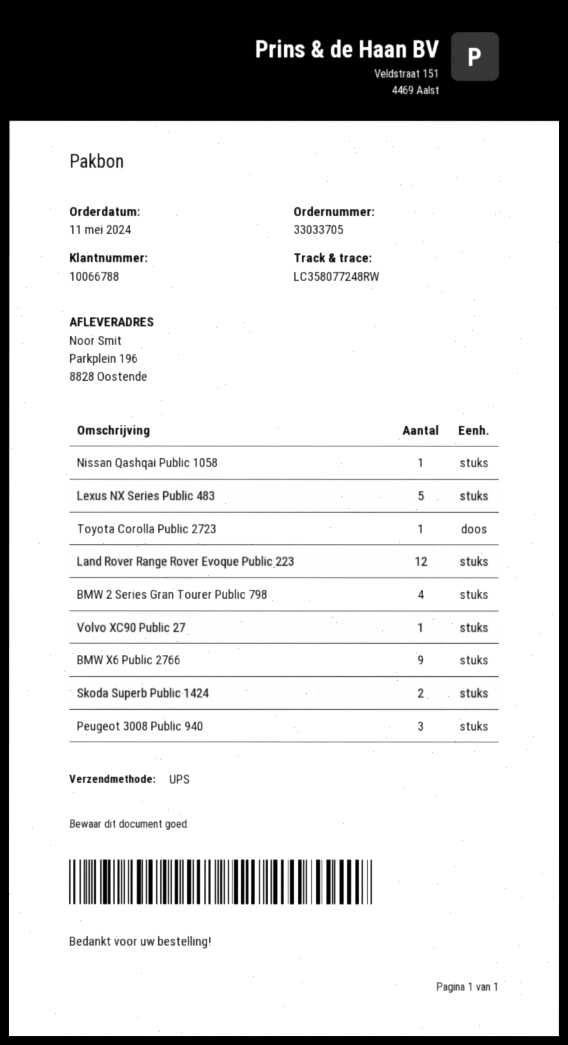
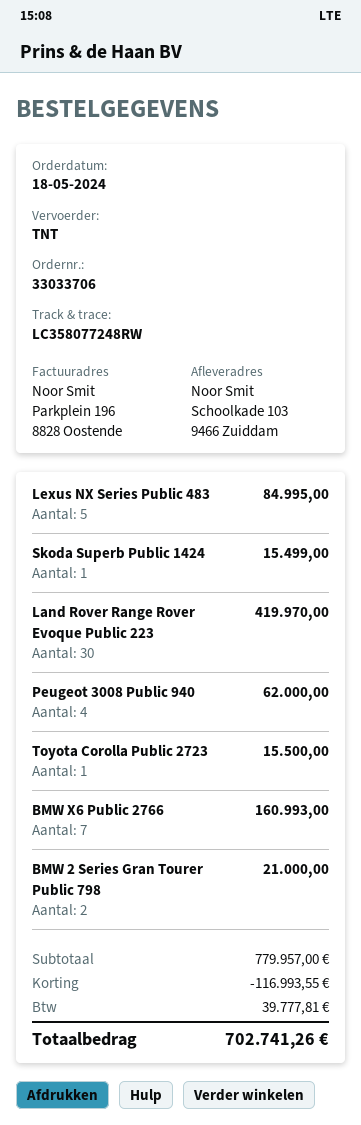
order number: 33033705 -> 33033706
order date: 2024-05-11 -> 2024-05-18
shipping method: UPS -> TNT
ship to: Parkplein 196, 8828 Oostende -> Schoolkade 103, 9466 Zuiddam
Nissan Qashqai Public 1058: 1 -> none
Land Rover Range Rover Evoque Public 223: 12 -> 30
BMW 2 Series Gran Tourer Public 798: 4 -> 2
Volvo XC90 Public 27: 1 -> none
BMW X6 Public 2766: 9 -> 7
Skoda Superb Public 1424: 2 -> 1
Peugeot 3008 Public 940: 3 -> 4

